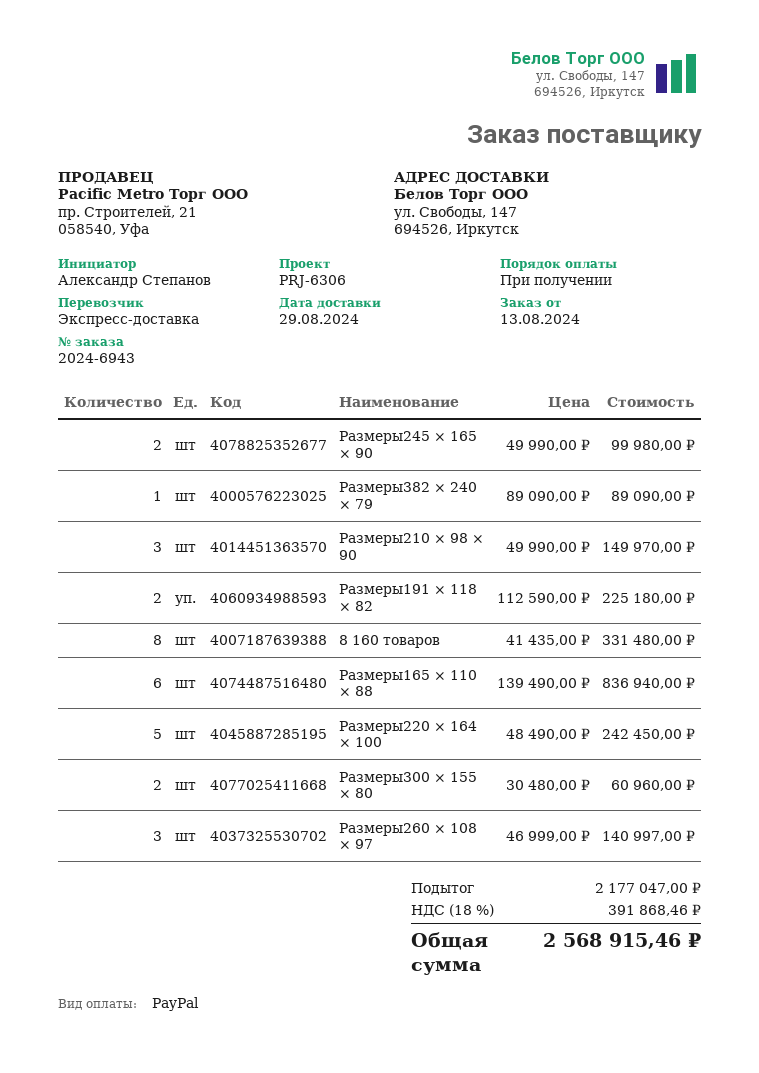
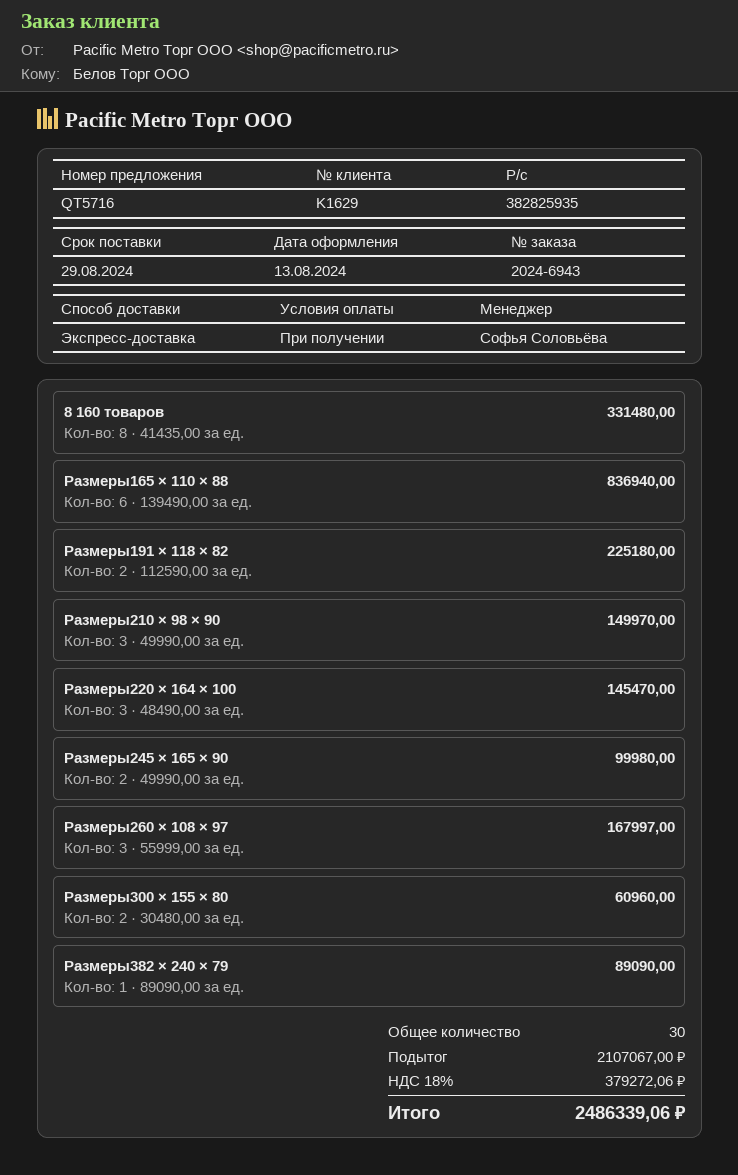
Размеры220 × 164 × 100: 5 x 48490.00 = 242450.00 -> 3 x 48490.00 = 145470.00
Размеры260 × 108 × 97: 3 x 46999.00 = 140997.00 -> 3 x 55999.00 = 167997.00
subtotal: 2177047.00 -> 2107067.00
tax: 18% = 391868.46 -> 18% = 379272.06
total: 2568915.46 -> 2486339.06

